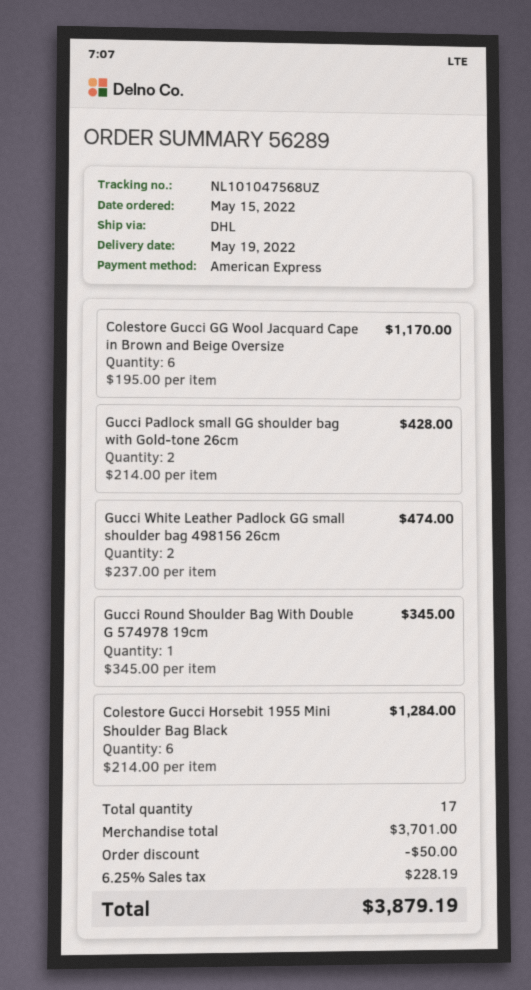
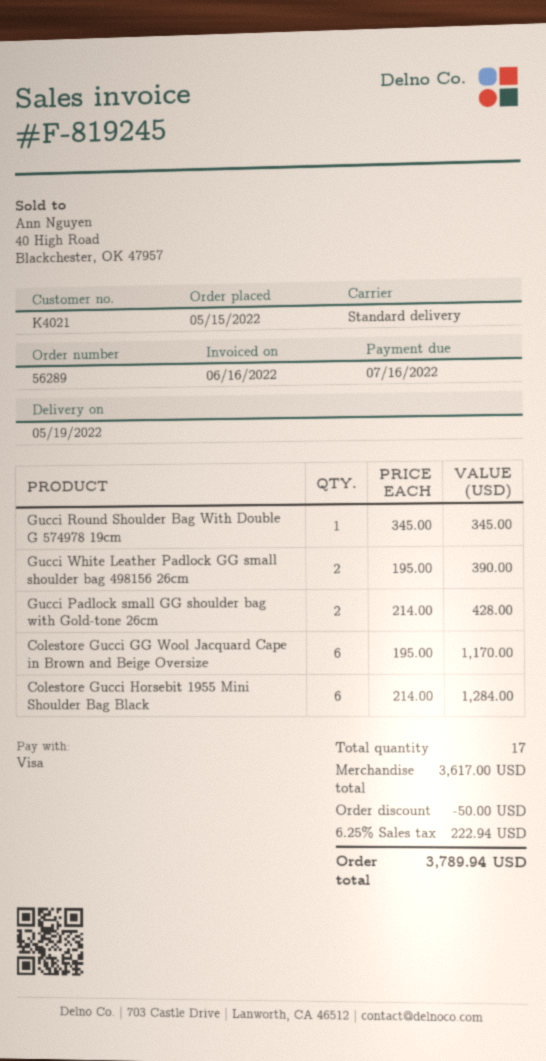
payment method: American Express -> Visa
shipping method: DHL -> standard
Gucci White Leather Padlock GG small shoulder bag 498156 26cm: 2 x 237.00 = 474.00 -> 2 x 195.00 = 390.00
subtotal: 3701.00 -> 3617.00
tax: 6.25% = 228.19 -> 6.25% = 222.94
total: 3879.19 -> 3789.94

